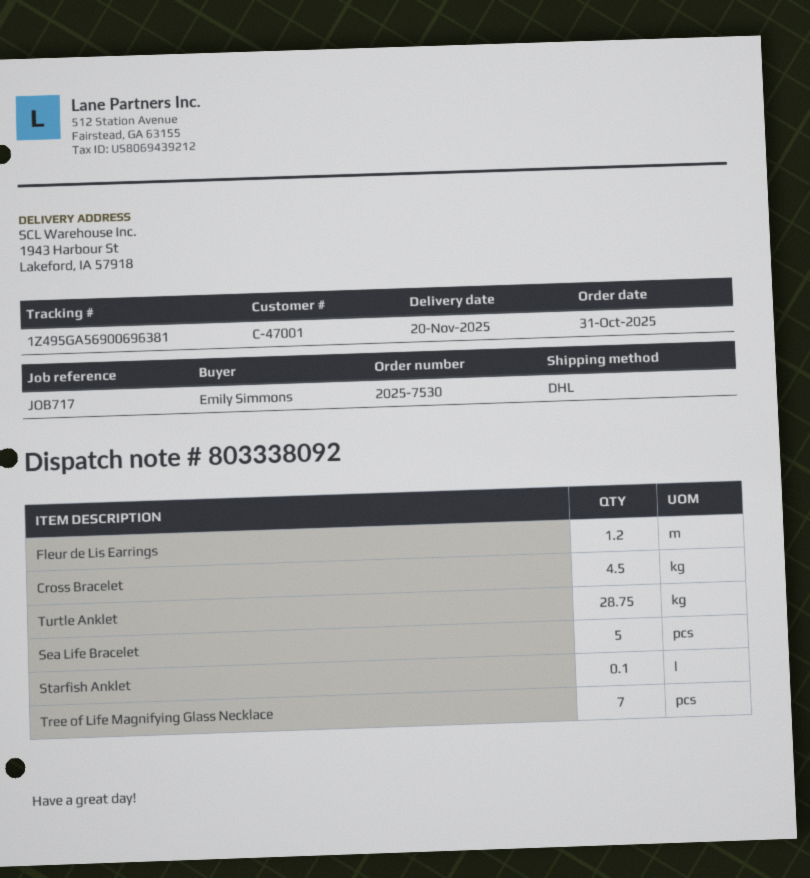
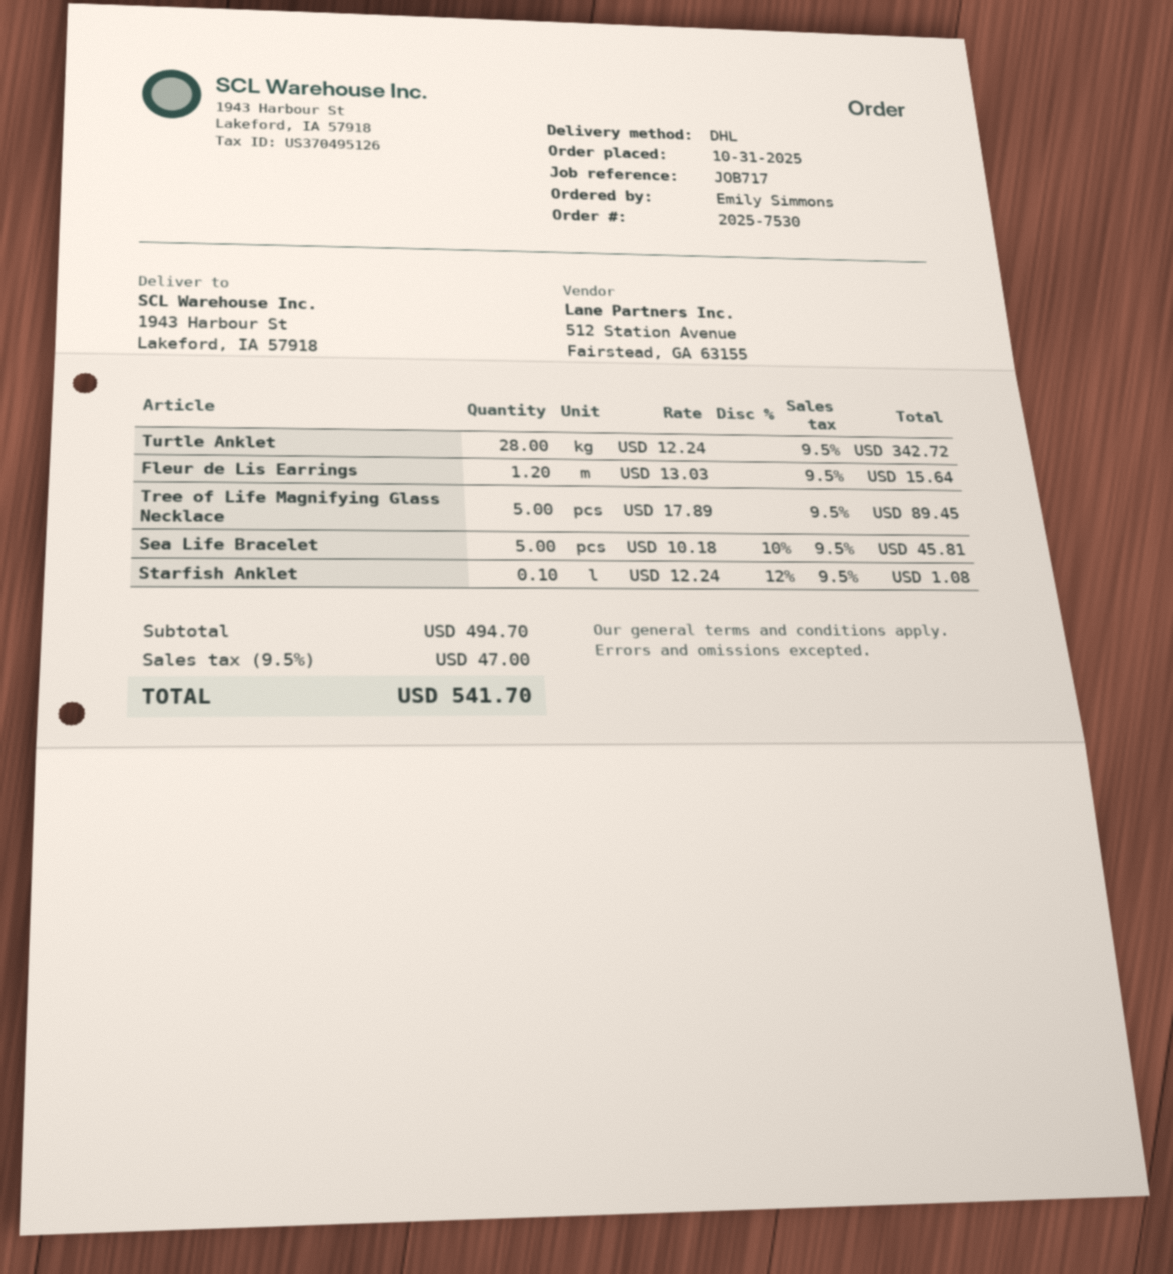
Cross Bracelet: 4.5 -> none
Turtle Anklet: 28.75 -> 28
Tree of Life Magnifying Glass Necklace: 7 -> 5

